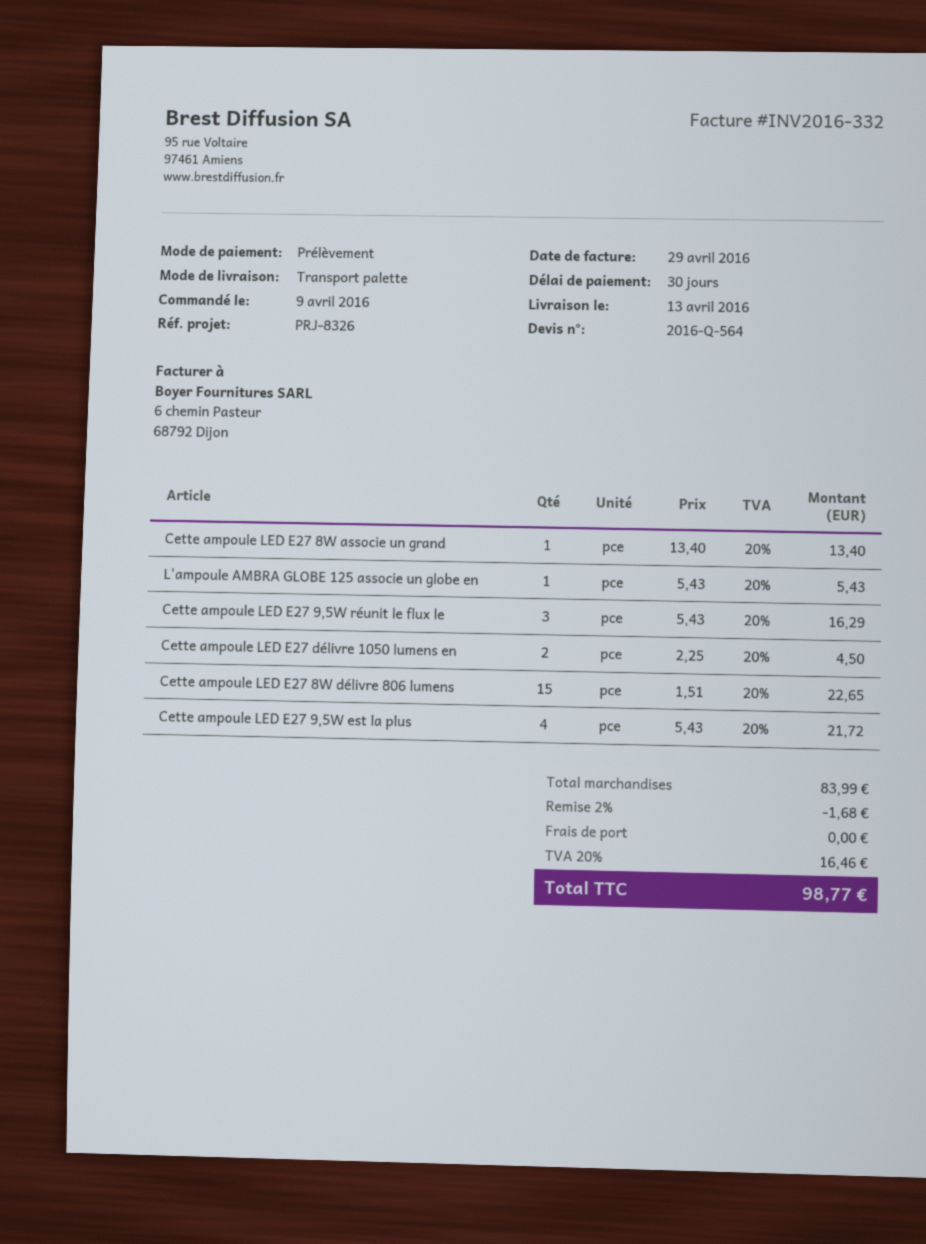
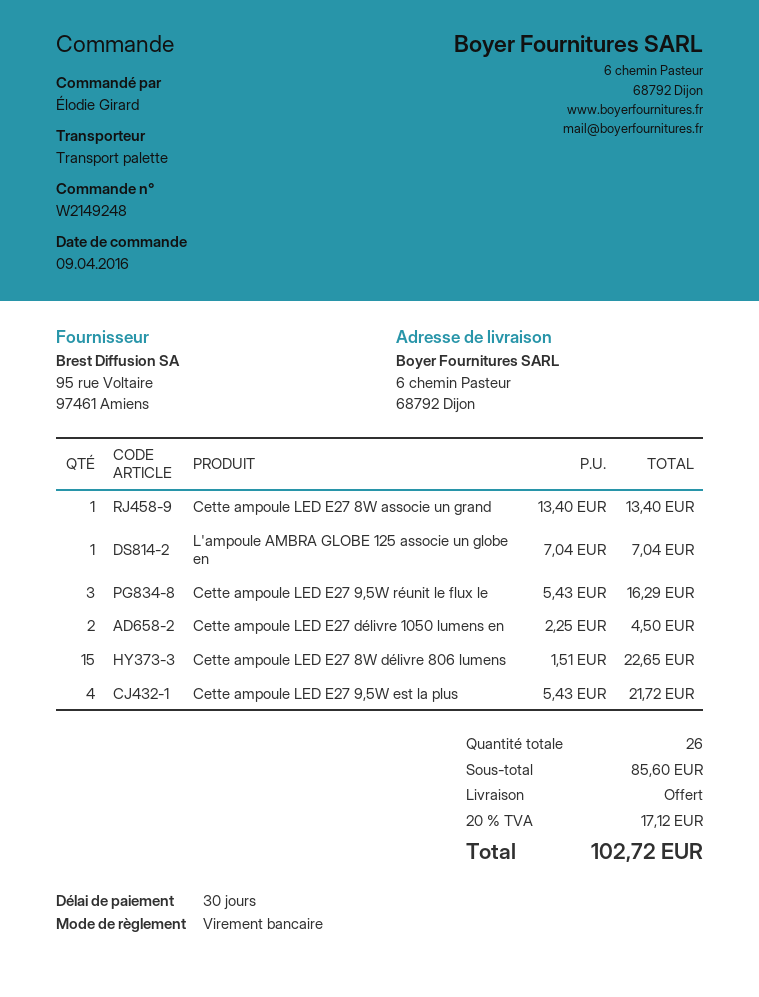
payment method: direct debit -> bank transfer
L'ampoule AMBRA GLOBE 125 associe un globe en: 1 x 5.43 = 5.43 -> 1 x 7.04 = 7.04
subtotal: 83.99 -> 85.60
discount: 2% = 1.68 -> none
tax: 20% = 16.46 -> 20% = 17.12
total: 98.77 -> 102.72

